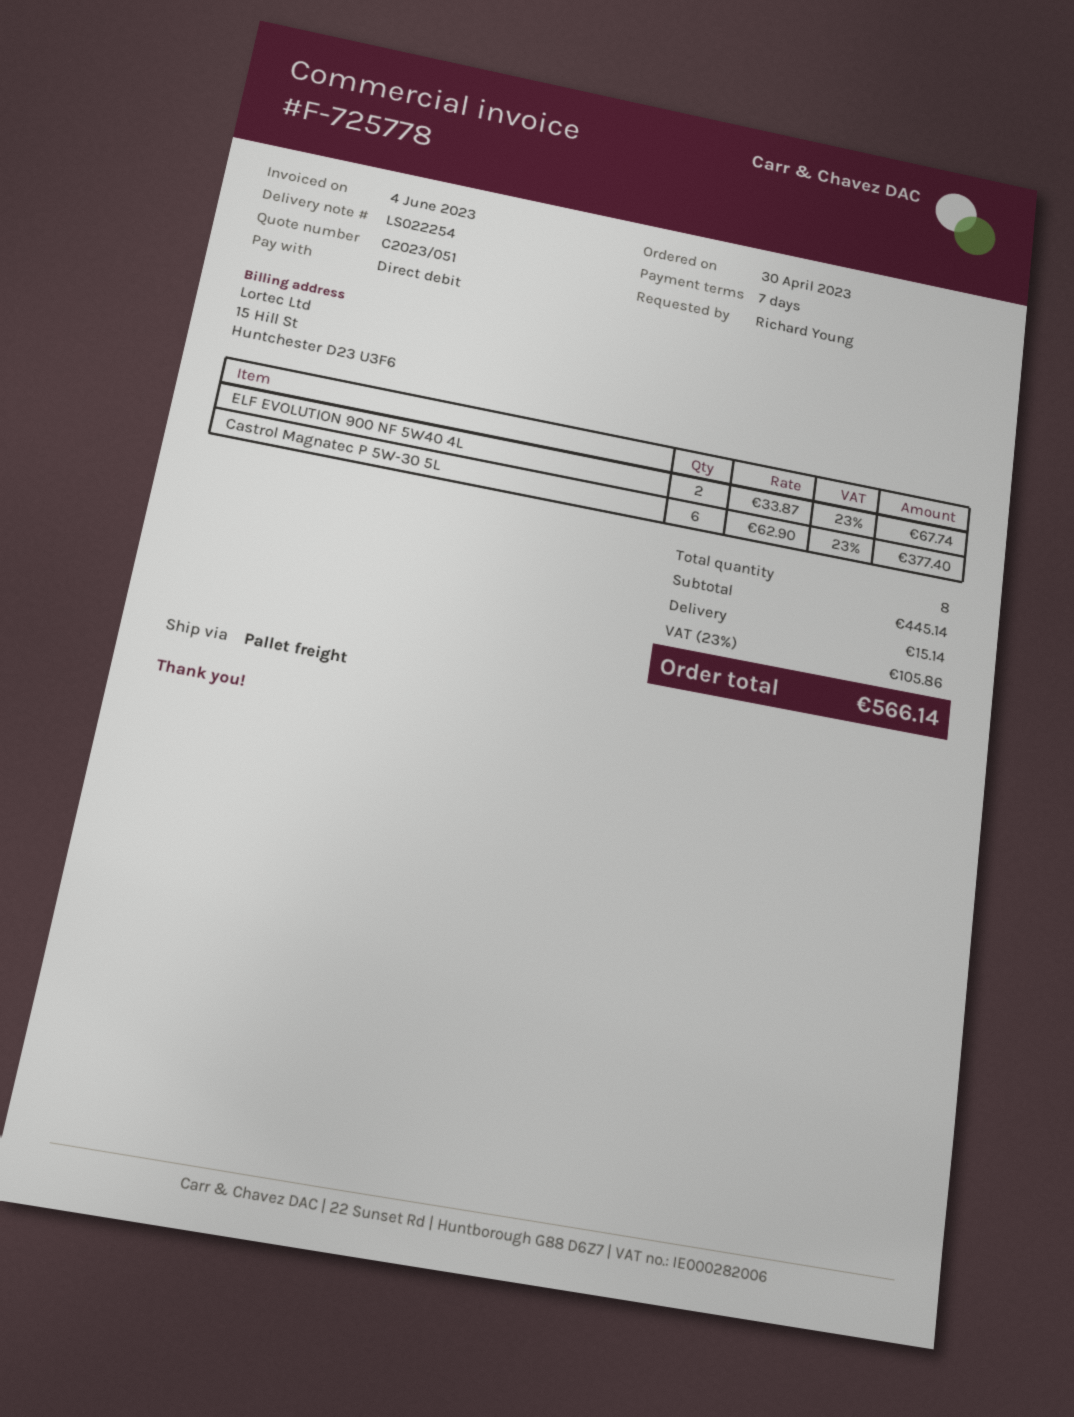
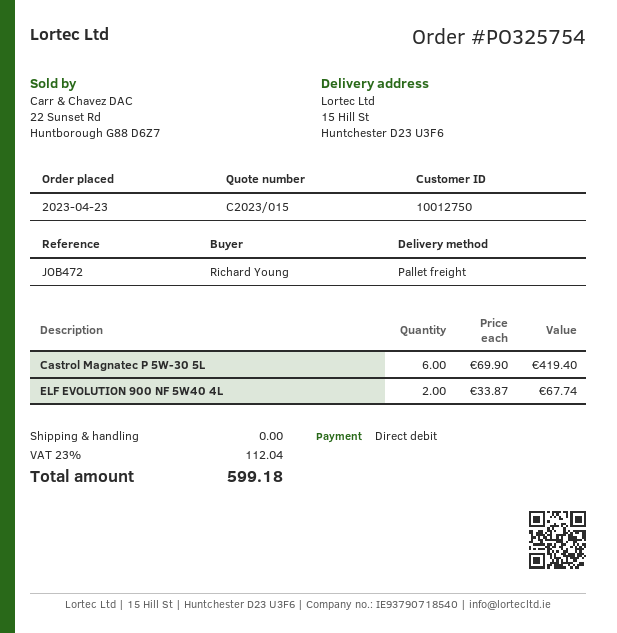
quote number: C2023/051 -> C2023/015
order date: 2023-04-30 -> 2023-04-23
Castrol Magnatec P 5W-30 5L: 6 x 62.90 = 377.40 -> 6 x 69.90 = 419.40
shipping: 15.14 -> 0.00
tax: 23% = 105.86 -> 23% = 112.04
total: 566.14 -> 599.18

